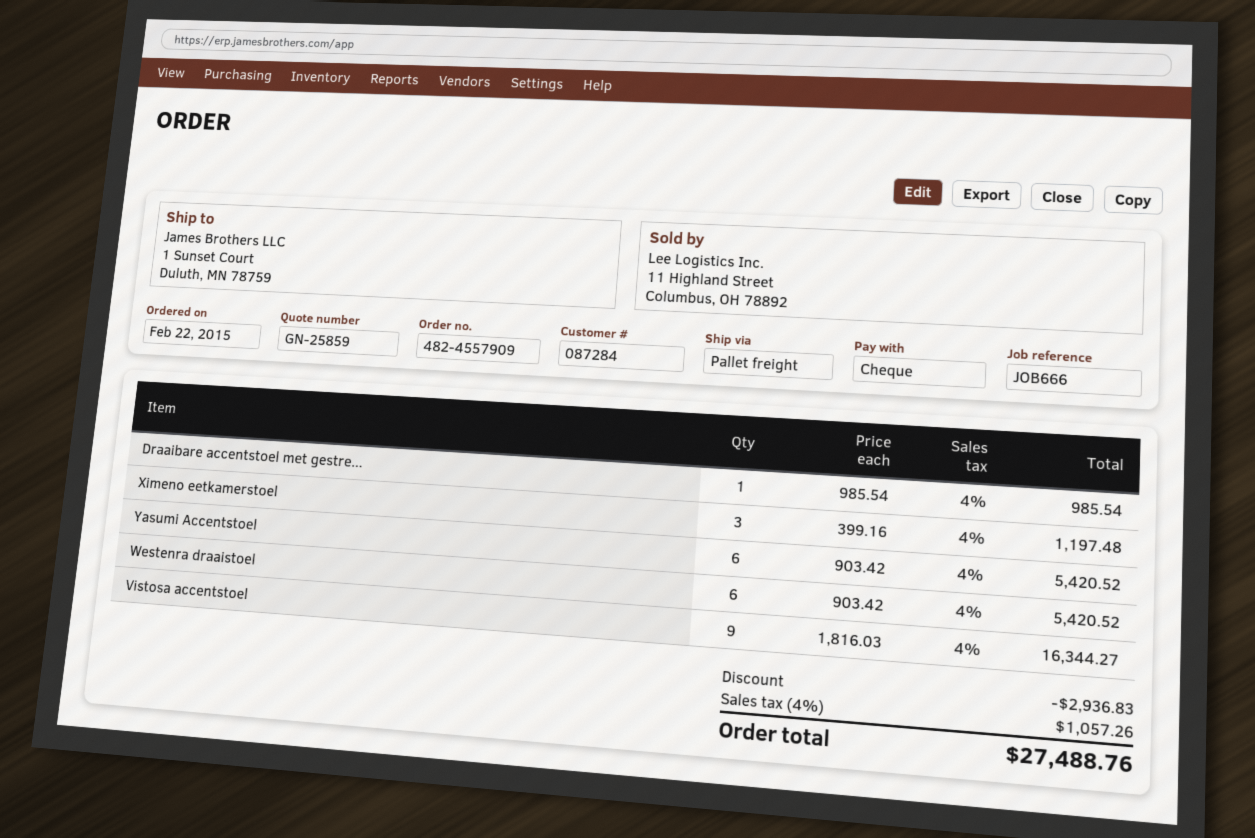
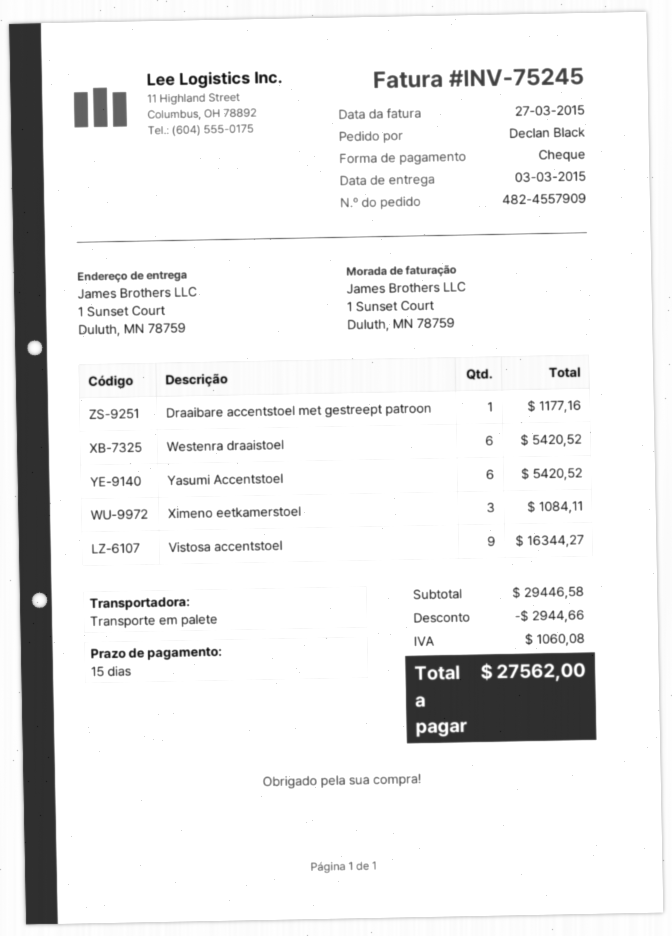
Draaibare accentstoel met gestre...: 1 for 985.54 -> 1 for 1177.16
Ximeno eetkamerstoel: 3 for 1197.48 -> 3 for 1084.11
discount: 2936.83 -> 2944.66
tax: 1057.26 -> 1060.08
total: 27488.76 -> 27562.00

